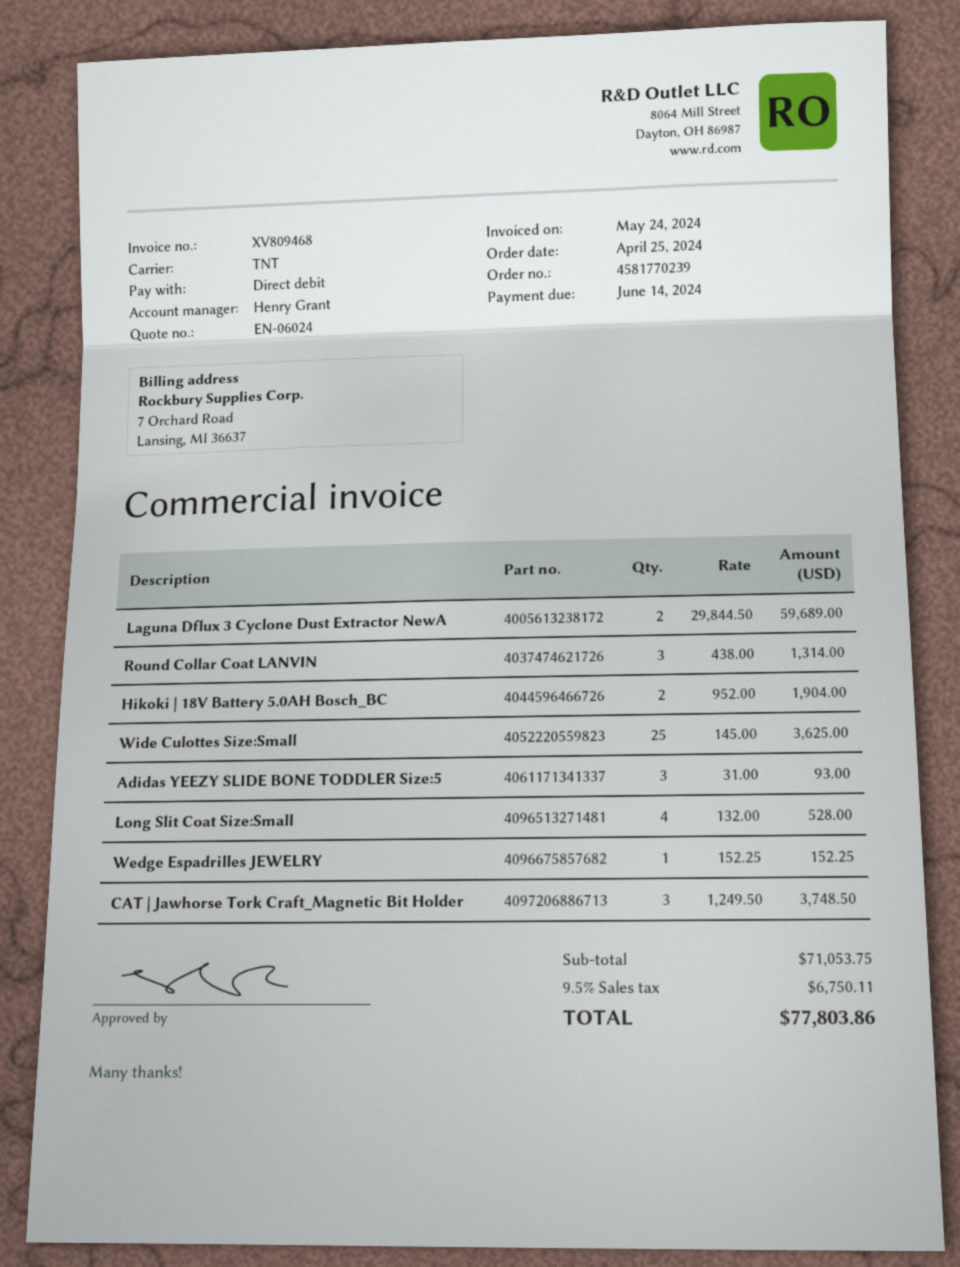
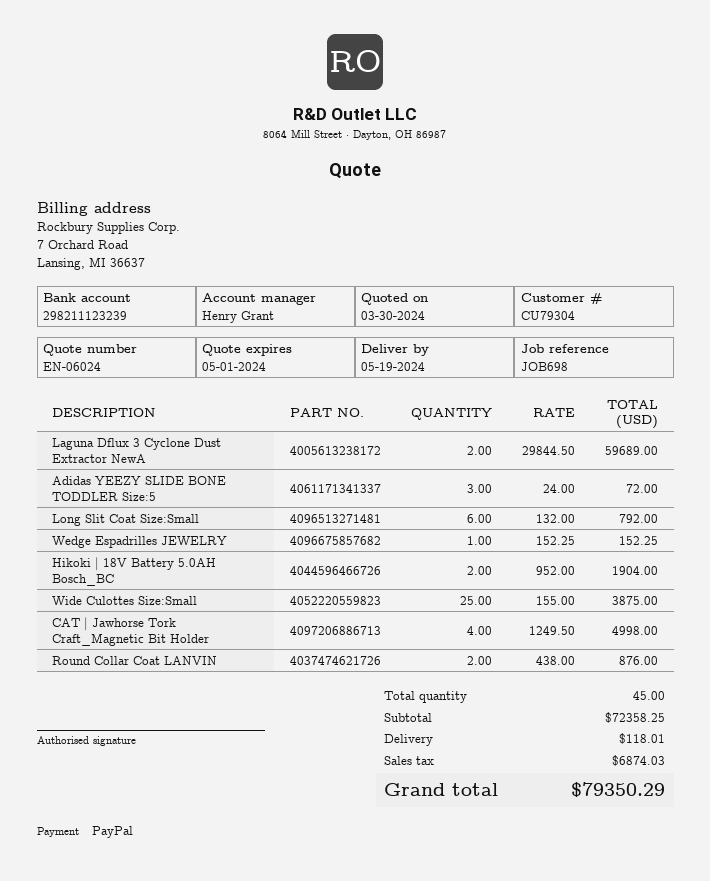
payment method: direct debit -> PayPal
Round Collar Coat LANVIN: 3 x 438.00 = 1314.00 -> 2 x 438.00 = 876.00
Wide Culottes Size:Small: 25 x 145.00 = 3625.00 -> 25 x 155.00 = 3875.00
Adidas YEEZY SLIDE BONE TODDLER Size:5: 3 x 31.00 = 93.00 -> 3 x 24.00 = 72.00
Long Slit Coat Size:Small: 4 x 132.00 = 528.00 -> 6 x 132.00 = 792.00
CAT | Jawhorse Tork Craft_Magnetic Bit Holder: 3 x 1249.50 = 3748.50 -> 4 x 1249.50 = 4998.00
subtotal: 71053.75 -> 72358.25
shipping: none -> 118.01
tax: 6750.11 -> 6874.03
total: 77803.86 -> 79350.29

